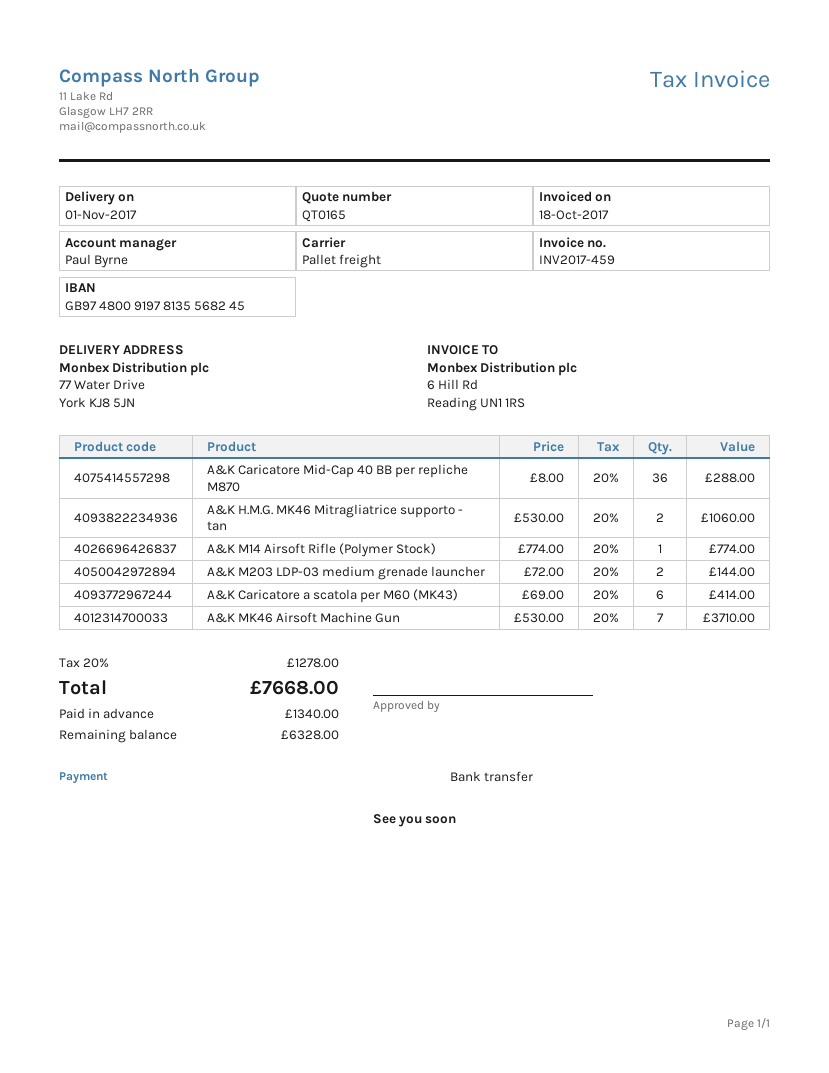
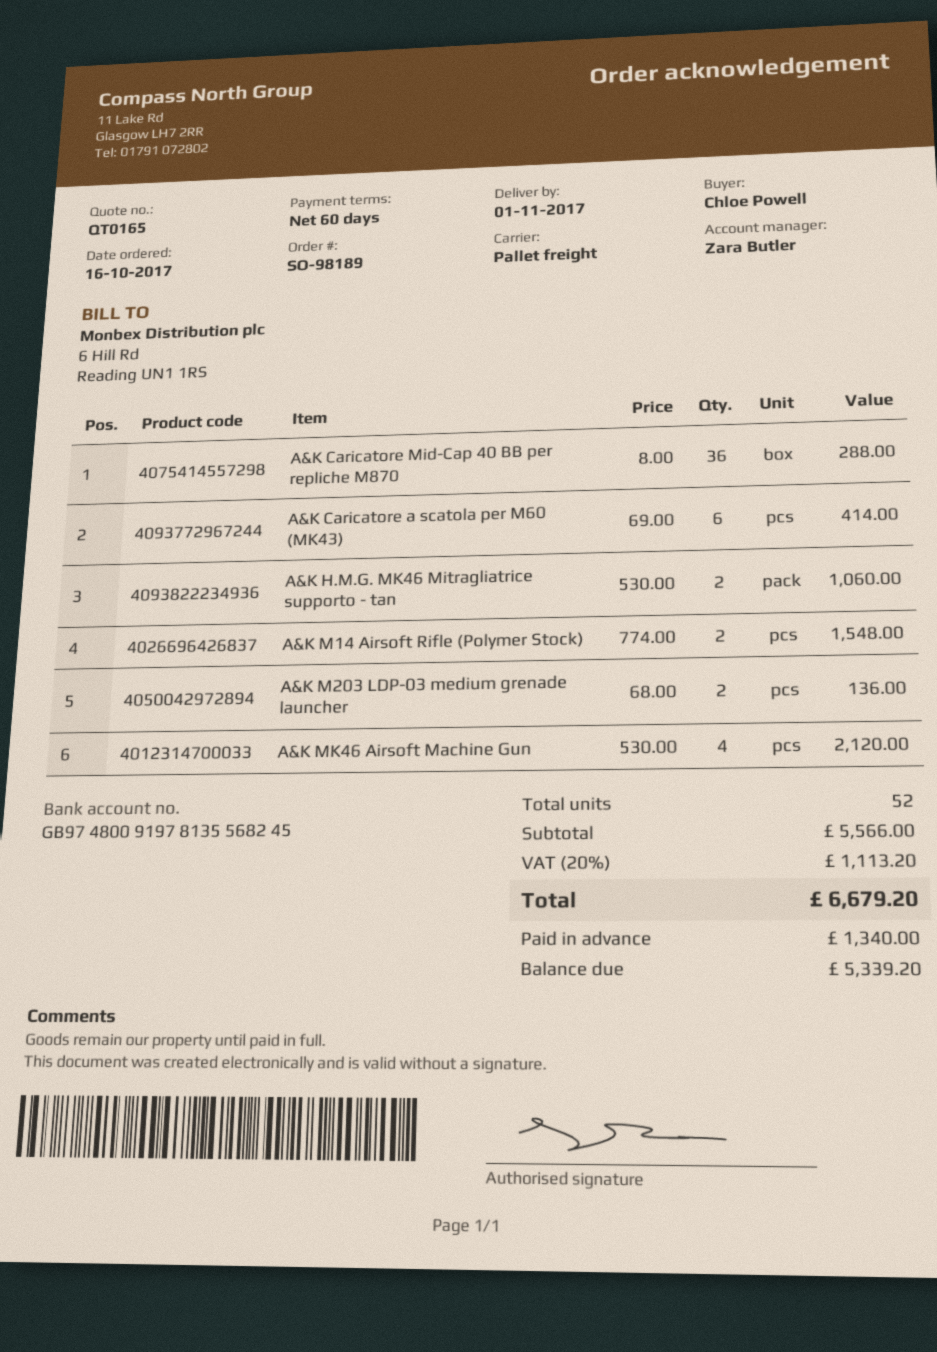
sales rep: Paul Byrne -> Zara Butler
A&K M14 Airsoft Rifle (Polymer Stock): 1 x 774.00 = 774.00 -> 2 x 774.00 = 1548.00
A&K M203 LDP-03 medium grenade launcher: 2 x 72.00 = 144.00 -> 2 x 68.00 = 136.00
A&K MK46 Airsoft Machine Gun: 7 x 530.00 = 3710.00 -> 4 x 530.00 = 2120.00
tax: 20% = 1278.00 -> 20% = 1113.20
total: 7668.00 -> 6679.20
balance: 6328.00 -> 5339.20

